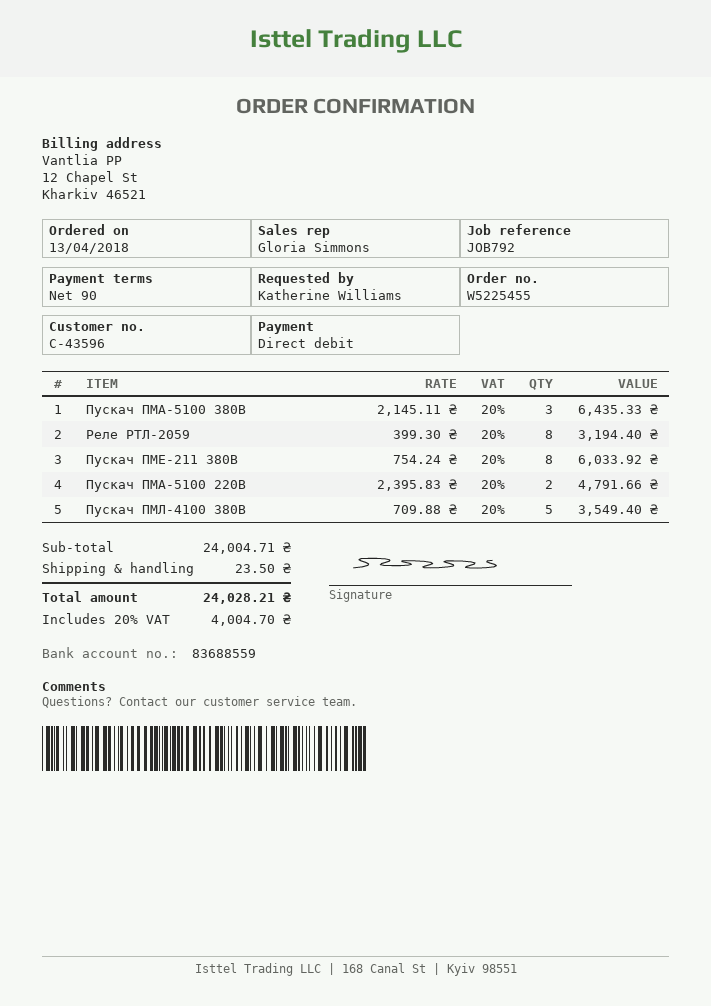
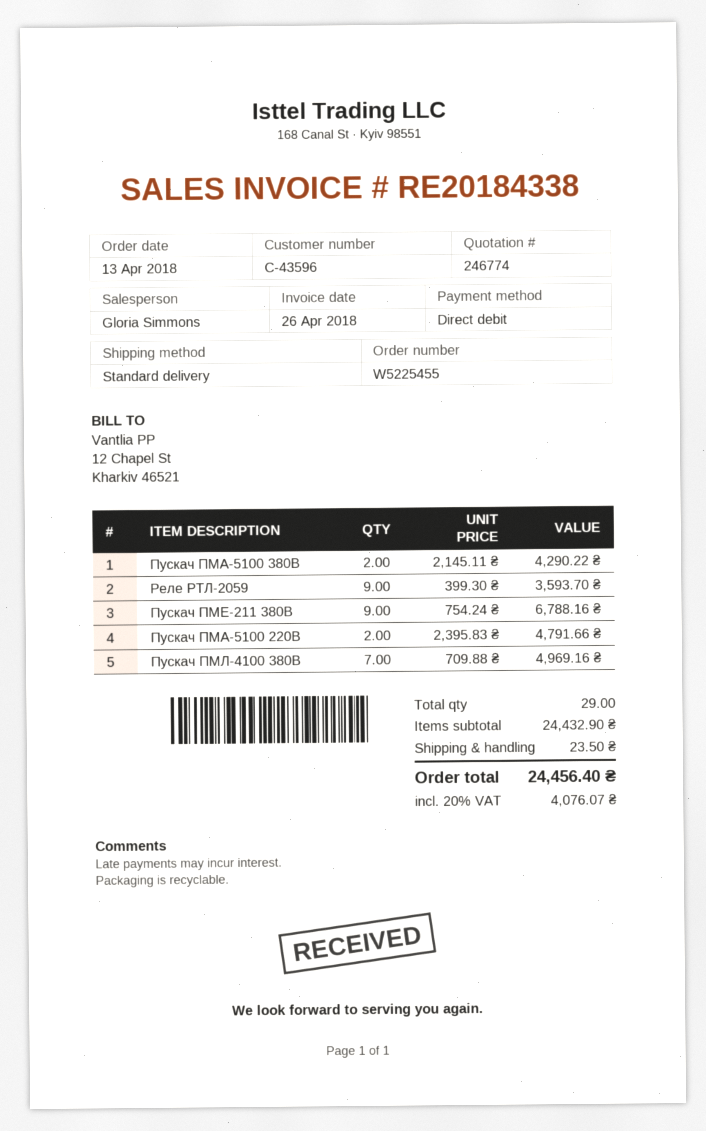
Пускач ПМА-5100 380В: 3 x 2145.11 = 6435.33 -> 2 x 2145.11 = 4290.22
Реле РТЛ-2059: 8 x 399.30 = 3194.40 -> 9 x 399.30 = 3593.70
Пускач ПМЕ-211 380В: 8 x 754.24 = 6033.92 -> 9 x 754.24 = 6788.16
Пускач ПМЛ-4100 380В: 5 x 709.88 = 3549.40 -> 7 x 709.88 = 4969.16
subtotal: 24004.71 -> 24432.90
tax: 20% = 4004.70 -> 20% = 4076.07
total: 24028.21 -> 24456.40

